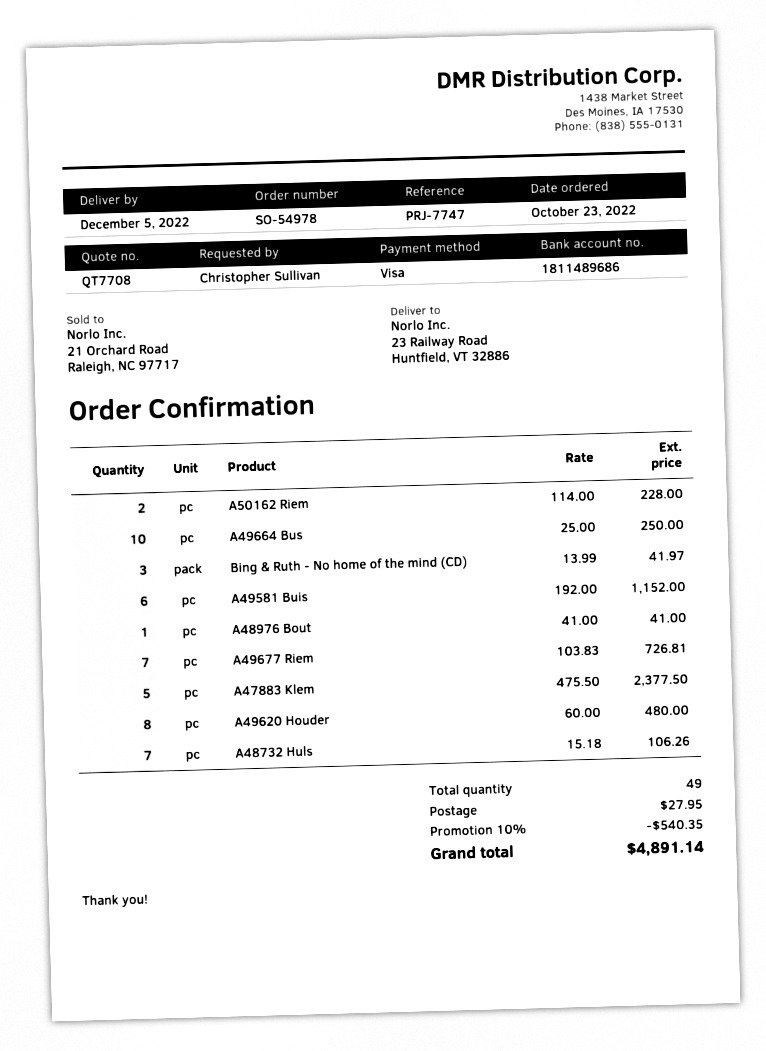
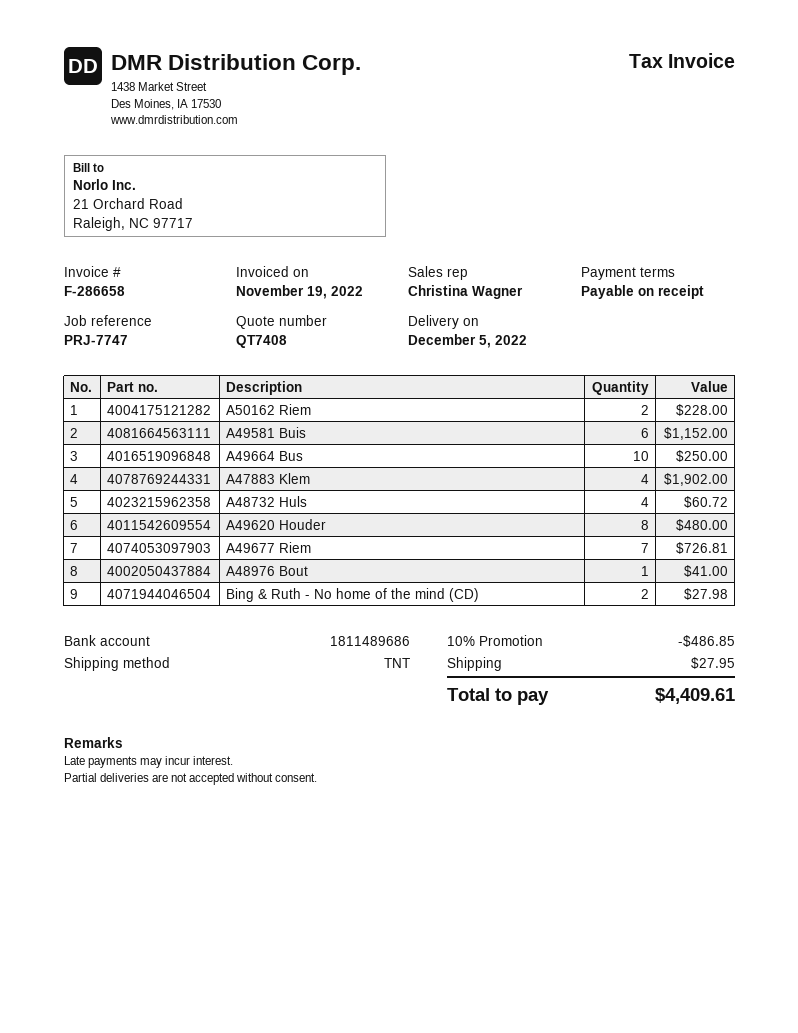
quote number: QT7708 -> QT7408
Bing & Ruth - No home of the mind (CD): 3 for 41.97 -> 2 for 27.98
A47883 Klem: 5 for 2377.50 -> 4 for 1902.00
A48732 Huls: 7 for 106.26 -> 4 for 60.72
discount: 10% = 540.35 -> 10% = 486.85
total: 4891.14 -> 4409.61

